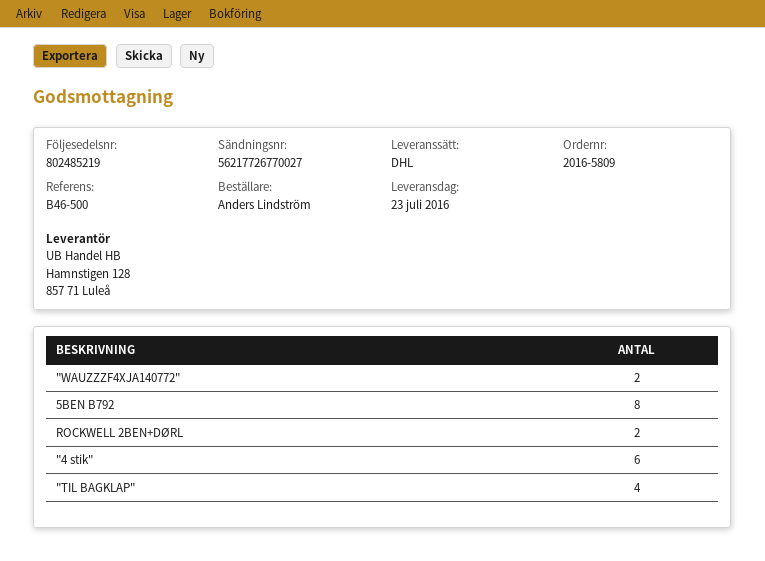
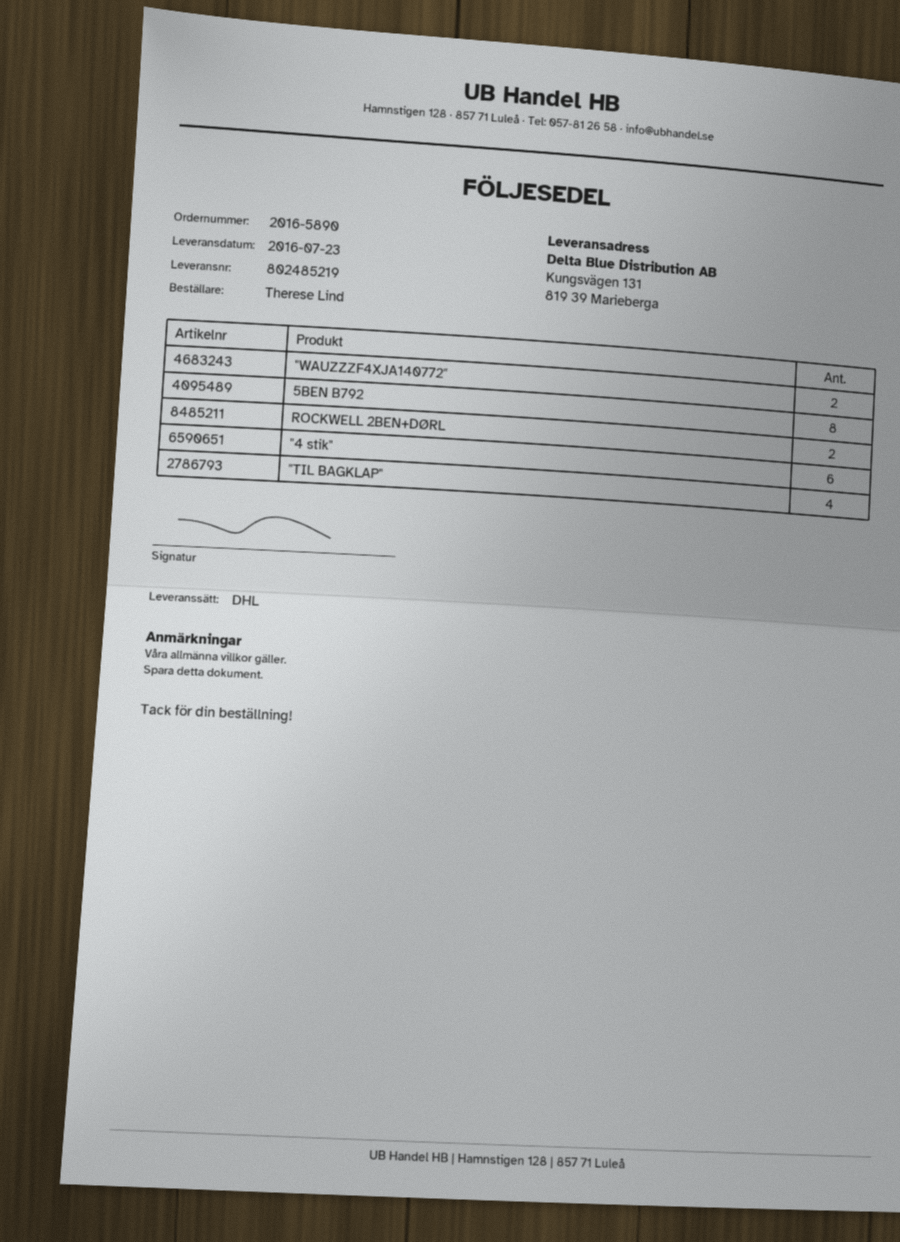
order number: 2016-5809 -> 2016-5890
ordered by: Anders Lindström -> Therese Lind

